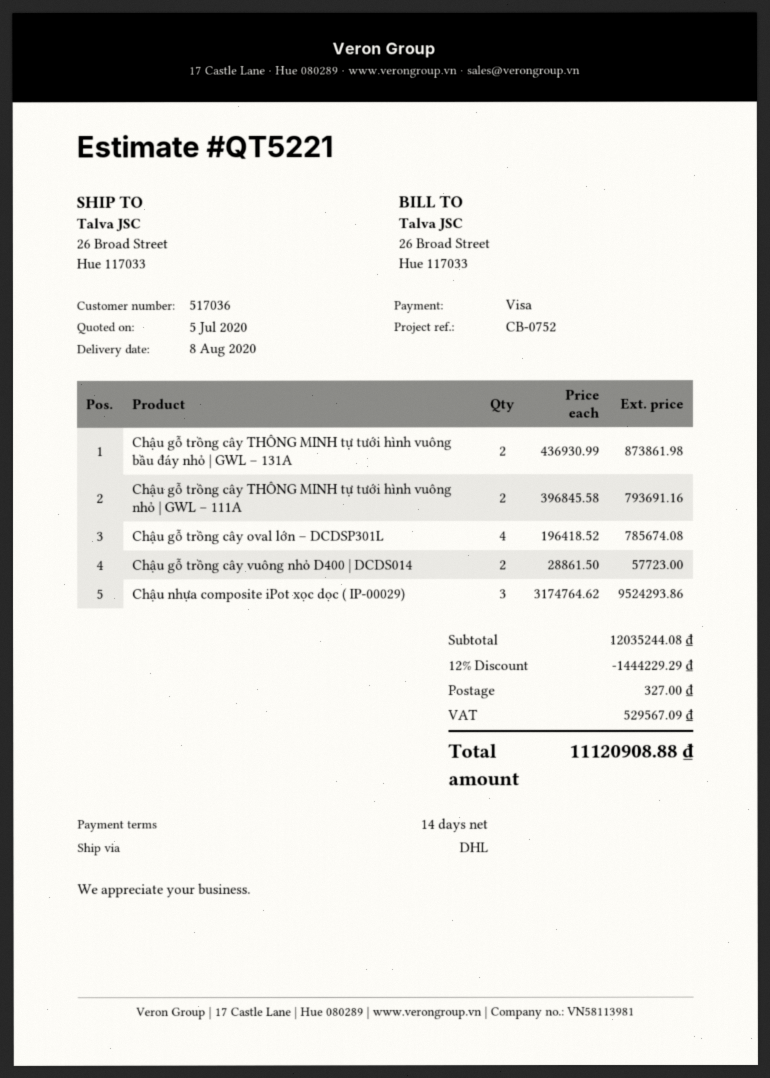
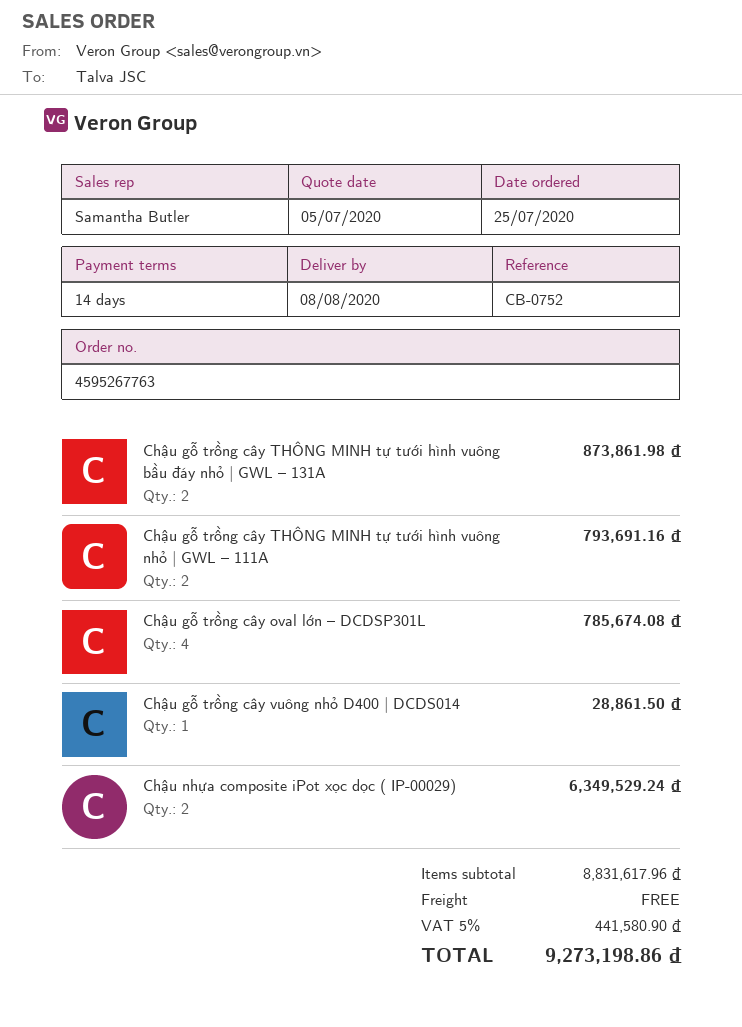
Chậu gỗ trồng cây vuông nhỏ D400 | DCDS014: 2 for 57723.00 -> 1 for 28861.50
Chậu nhựa composite iPot xọc dọc ( IP-00029): 3 for 9524293.86 -> 2 for 6349529.24
subtotal: 12035244.08 -> 8831617.96
discount: 12% = 1444229.29 -> none
shipping: 327.00 -> 0.00
tax: 529567.09 -> 441580.90
total: 11120908.88 -> 9273198.86

